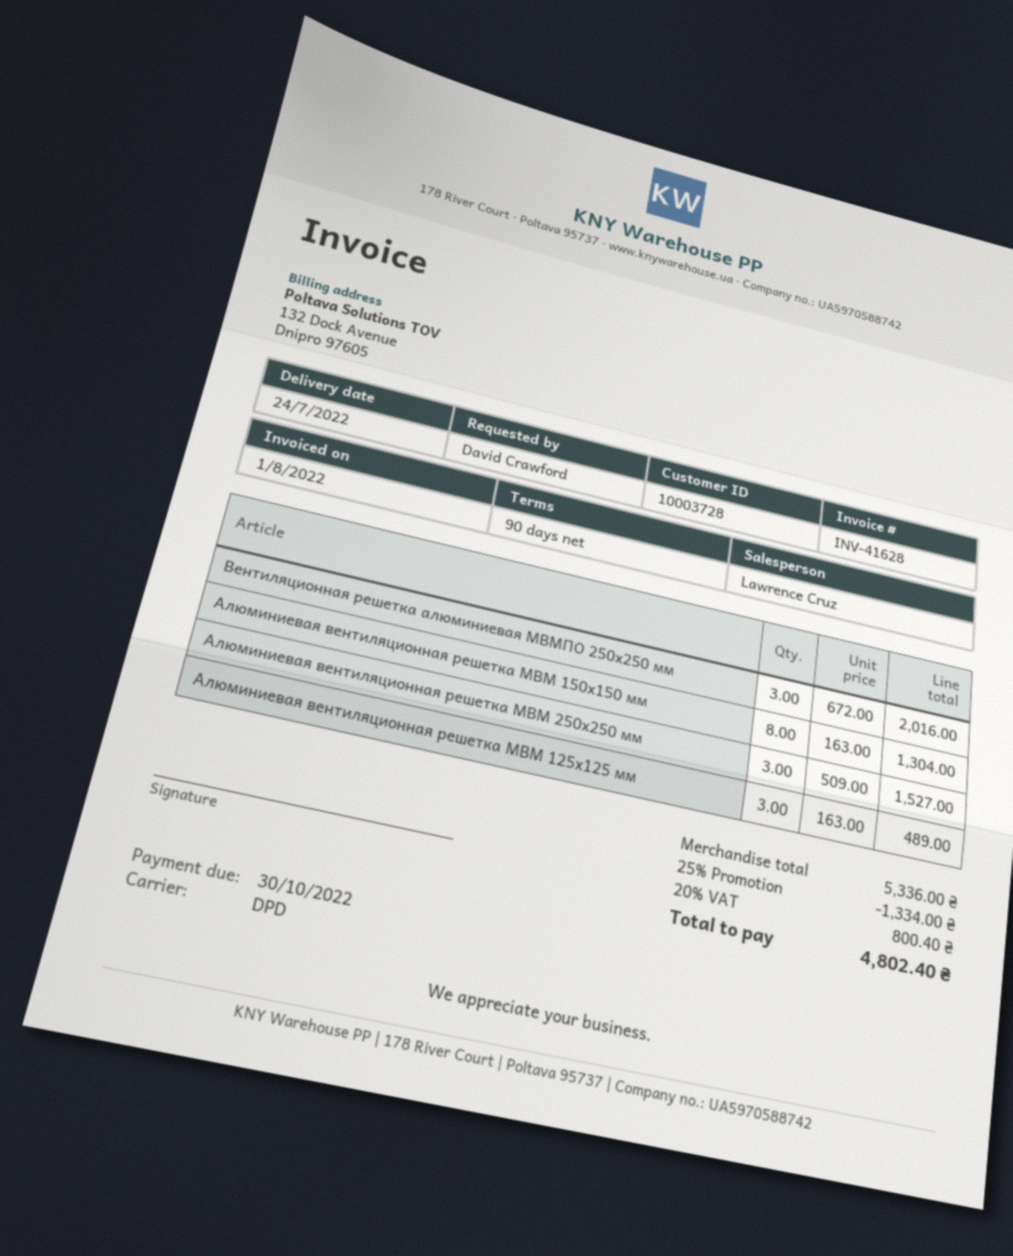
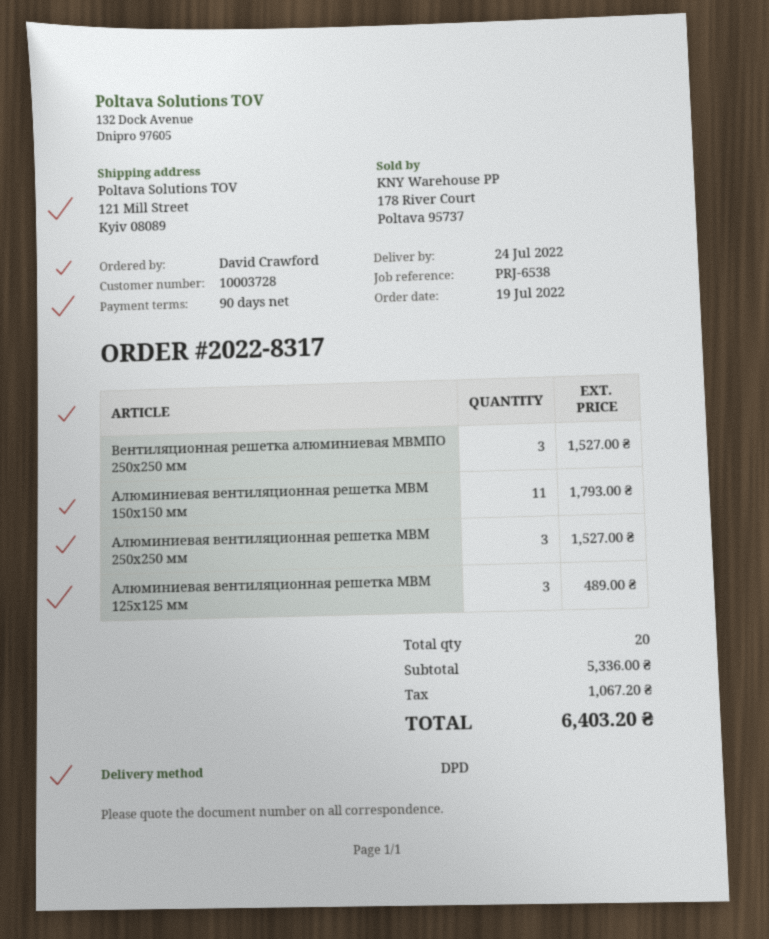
Вентиляционная решетка алюминиевая МВМПО 250х250 мм: 3 for 2016.00 -> 3 for 1527.00
Алюминиевая вентиляционная решетка МВМ 150х150 мм: 8 for 1304.00 -> 11 for 1793.00
discount: 25% = 1334.00 -> none
tax: 800.40 -> 1067.20
total: 4802.40 -> 6403.20

